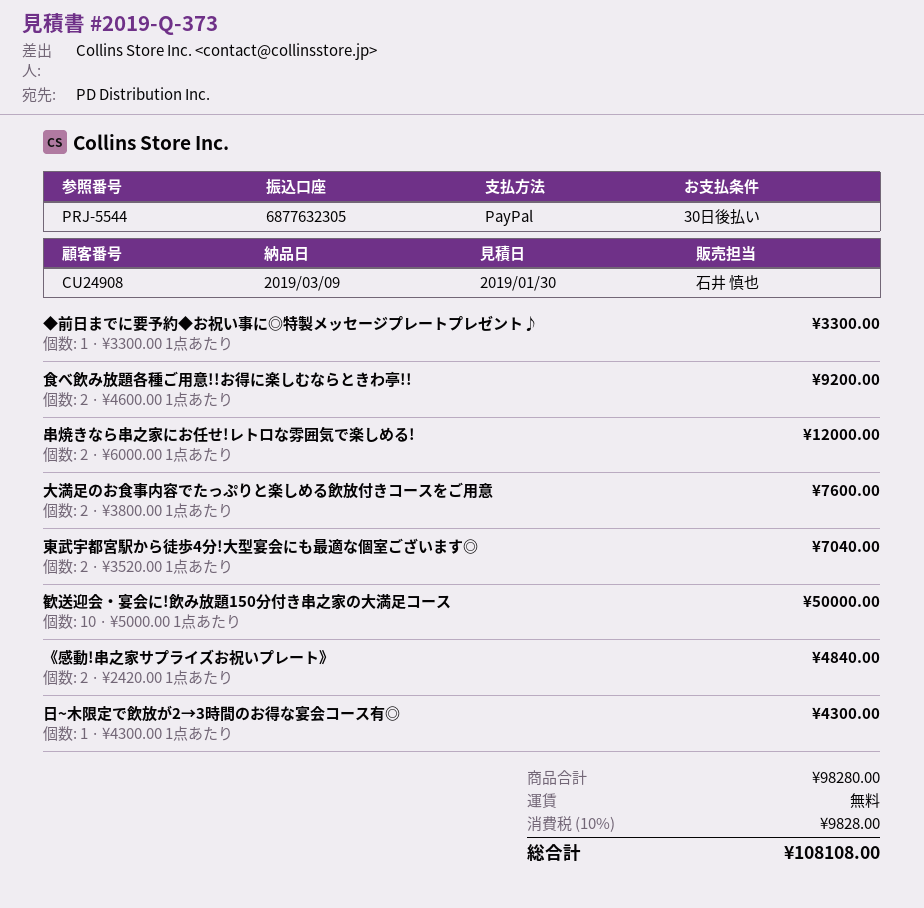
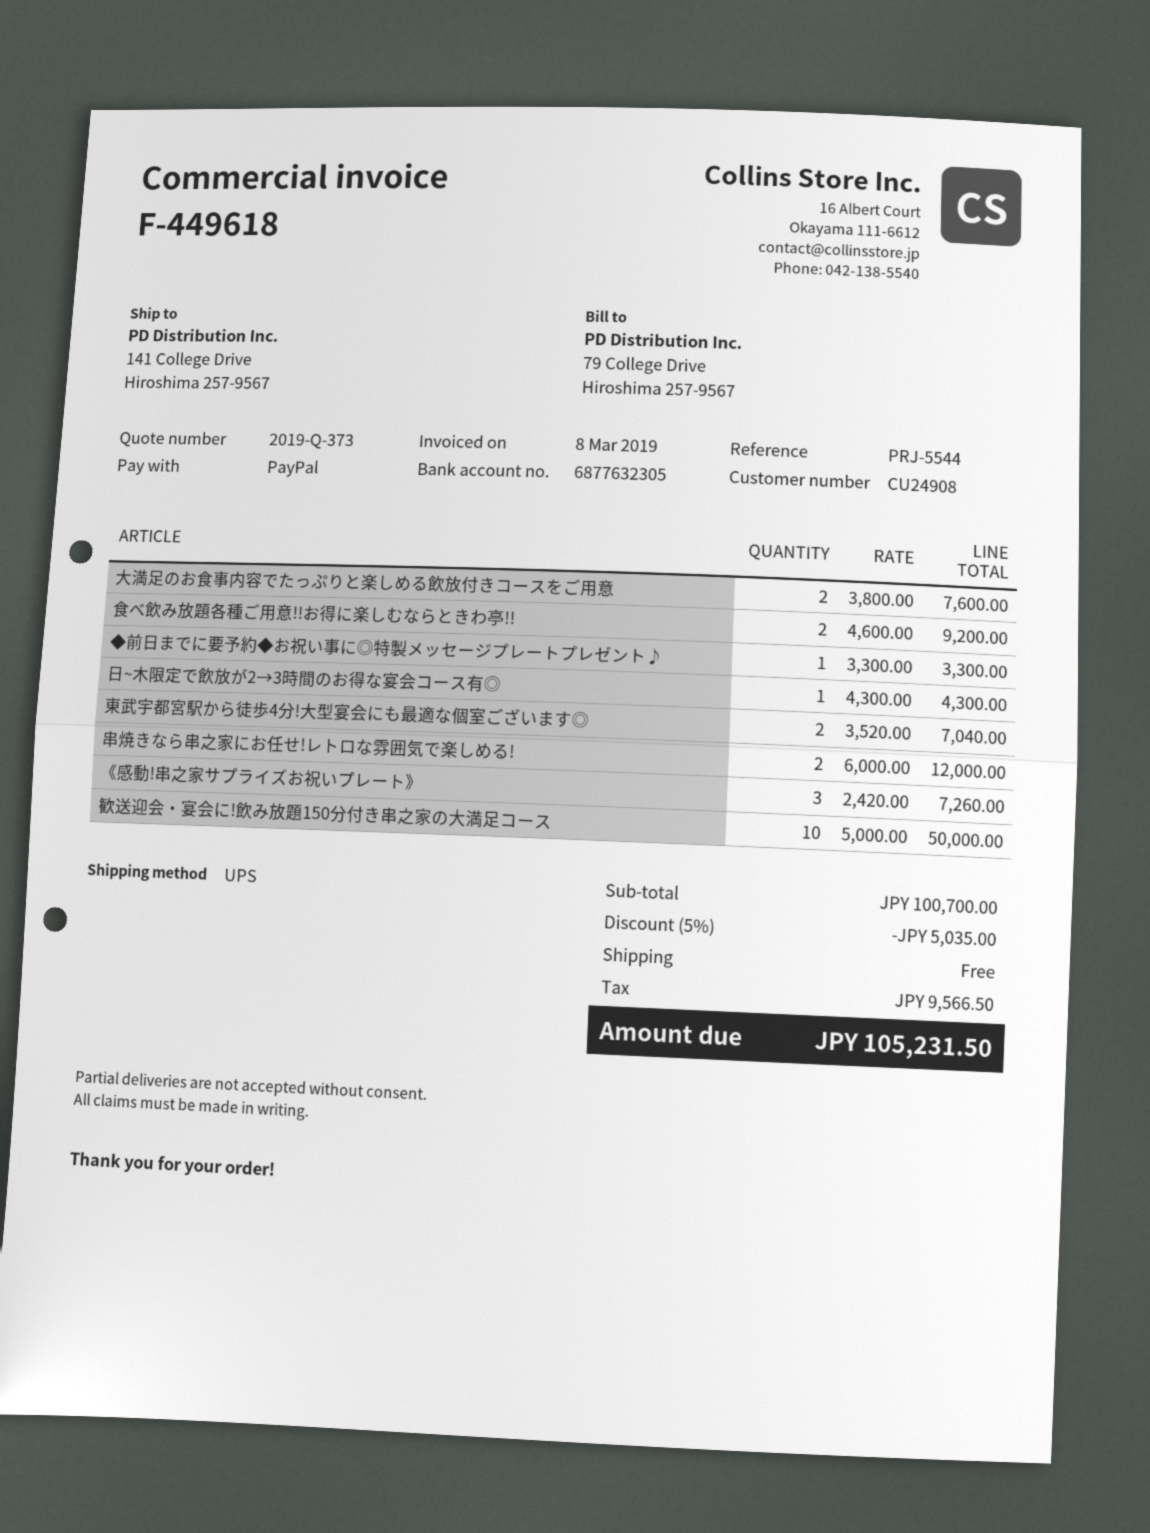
《感動!串之家サプライズお祝いプレート》: 2 x 2420.00 = 4840.00 -> 3 x 2420.00 = 7260.00
subtotal: 98280.00 -> 100700.00
discount: none -> 5% = 5035.00
tax: 9828.00 -> 9566.50
total: 108108.00 -> 105231.50

